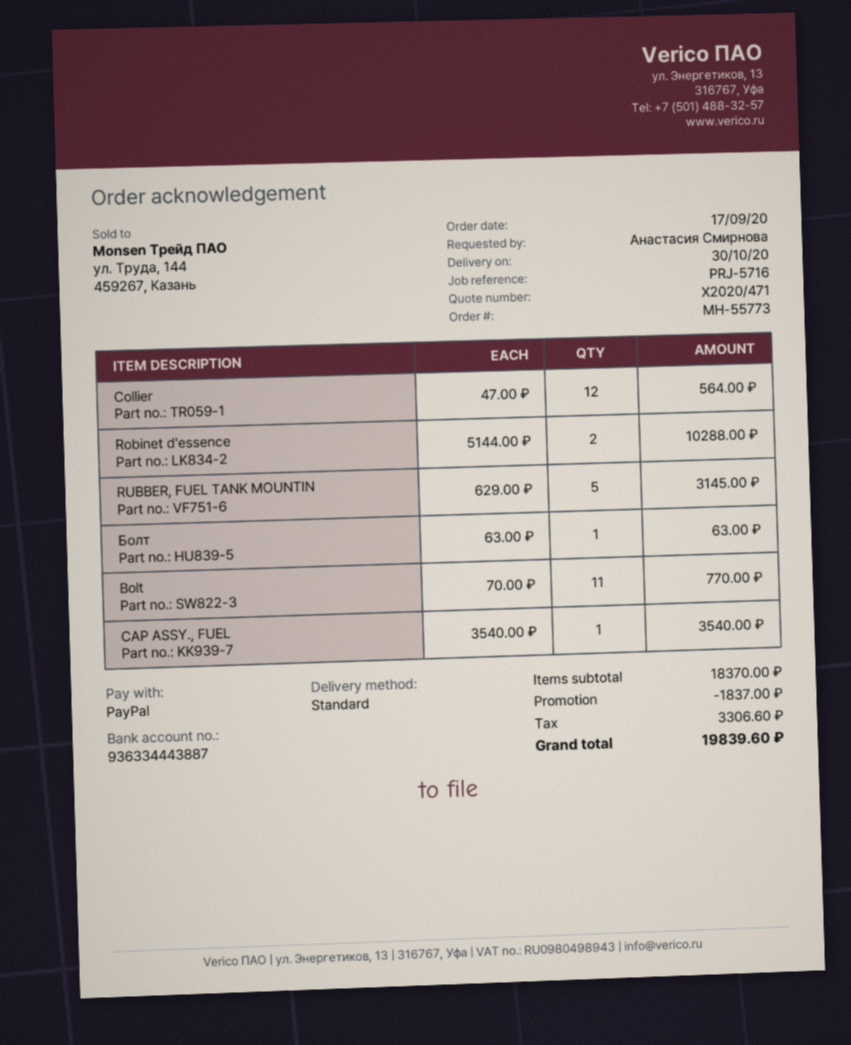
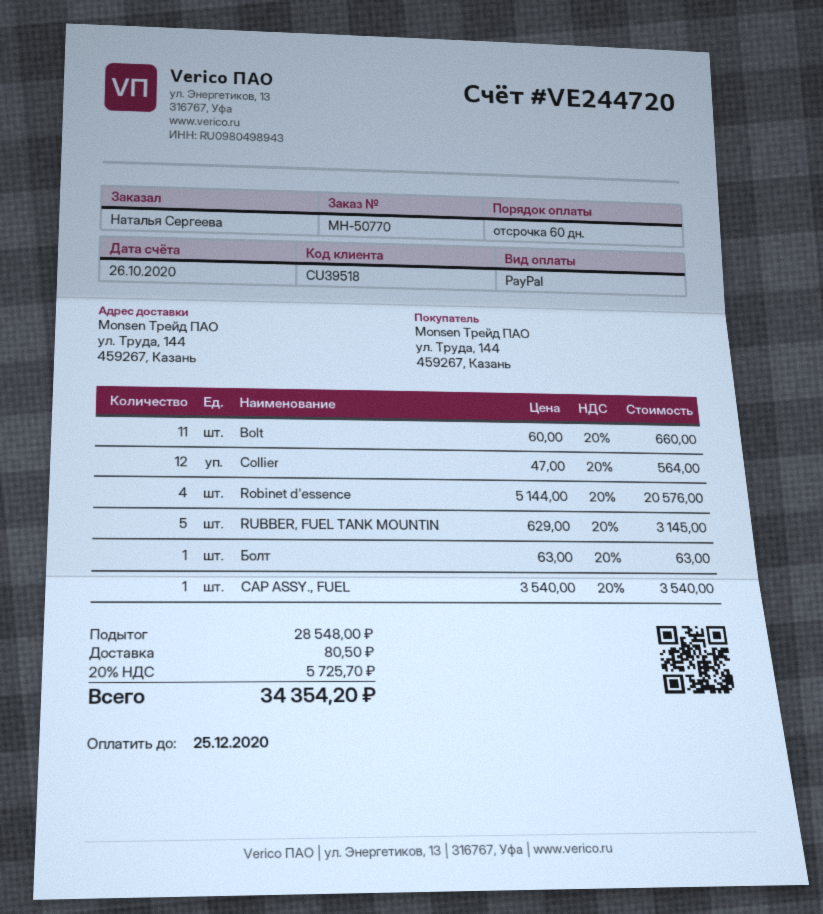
order number: MH-55773 -> MH-50770
ordered by: Анастасия Смирнова -> Наталья Сергеева
Robinet d'essence: 2 x 5144.00 = 10288.00 -> 4 x 5144.00 = 20576.00
Bolt: 11 x 70.00 = 770.00 -> 11 x 60.00 = 660.00
subtotal: 18370.00 -> 28548.00
discount: 1837.00 -> none
shipping: none -> 80.50
tax: 3306.60 -> 5725.70
total: 19839.60 -> 34354.20

